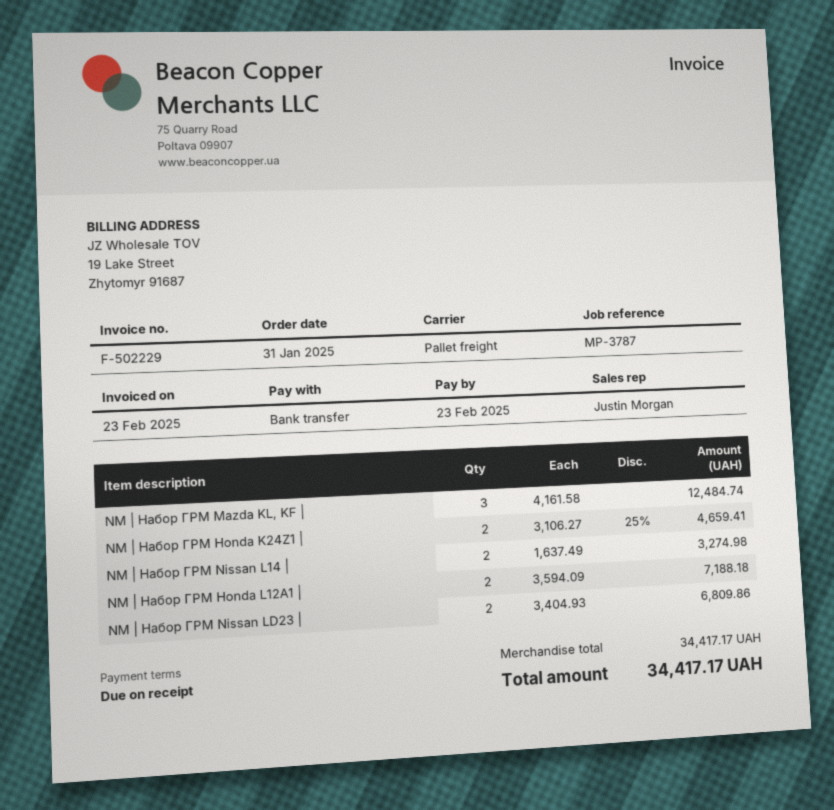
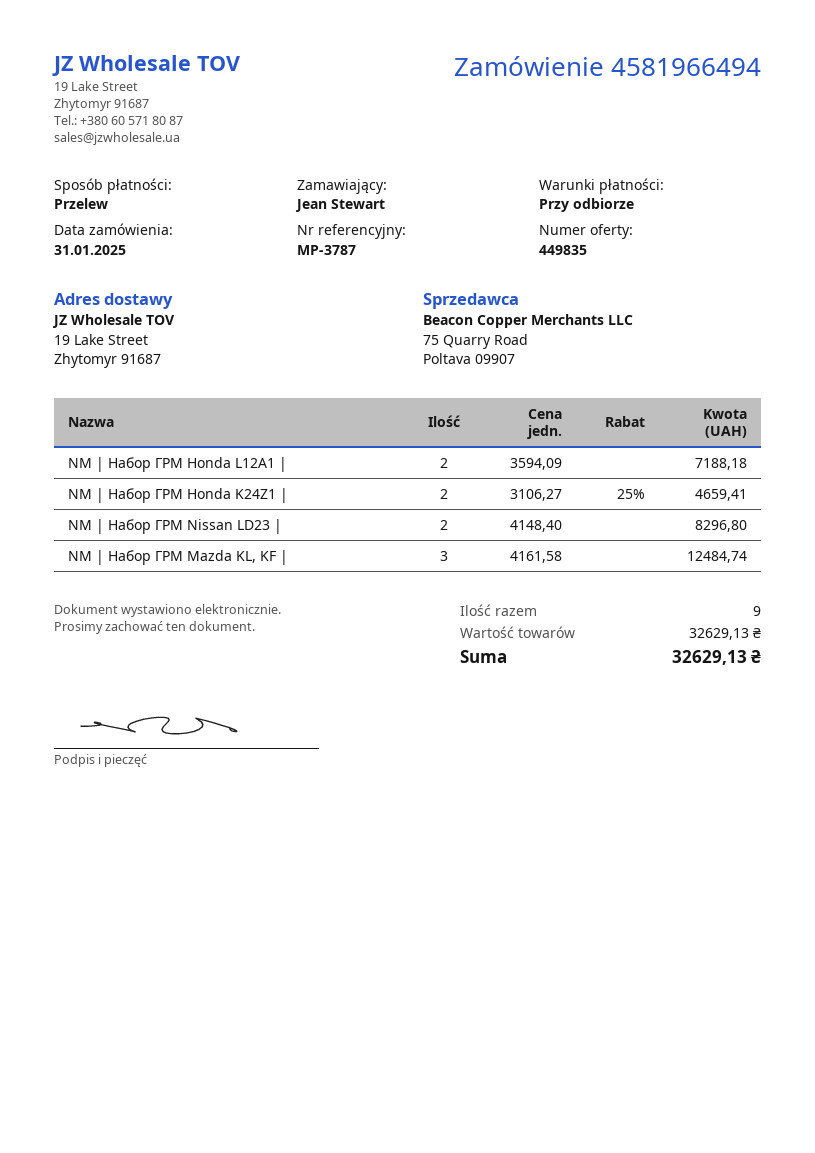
NM | Набор ГРМ Nissan L14 |: 2 x 1637.49 = 3274.98 -> none
NM | Набор ГРМ Nissan LD23 |: 2 x 3404.93 = 6809.86 -> 2 x 4148.40 = 8296.80
subtotal: 34417.17 -> 32629.13
total: 34417.17 -> 32629.13

